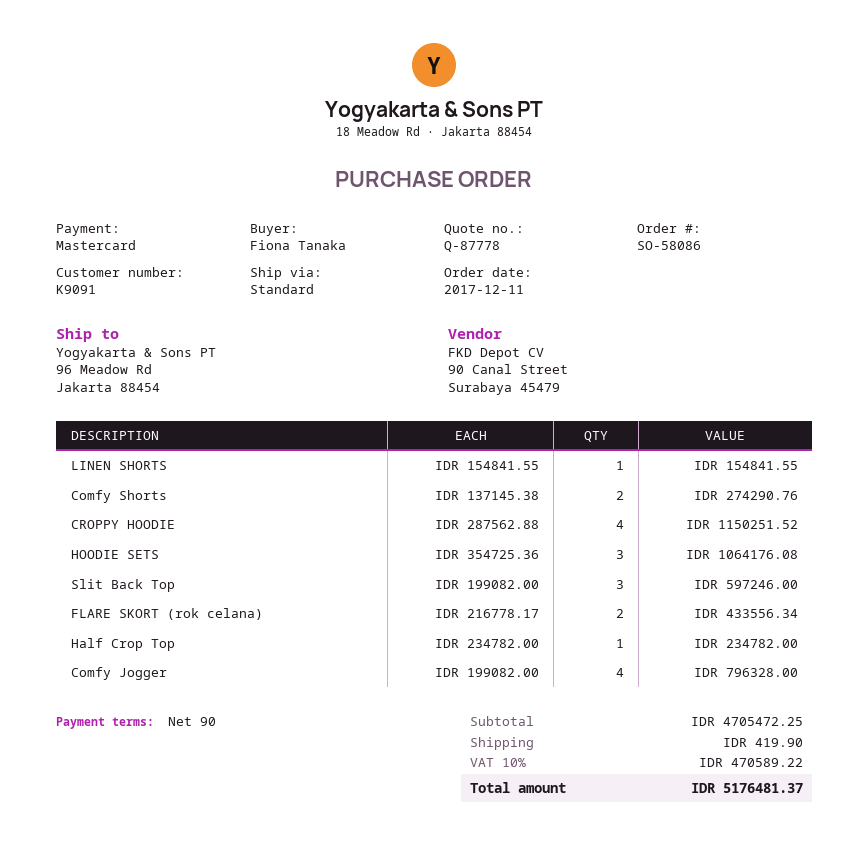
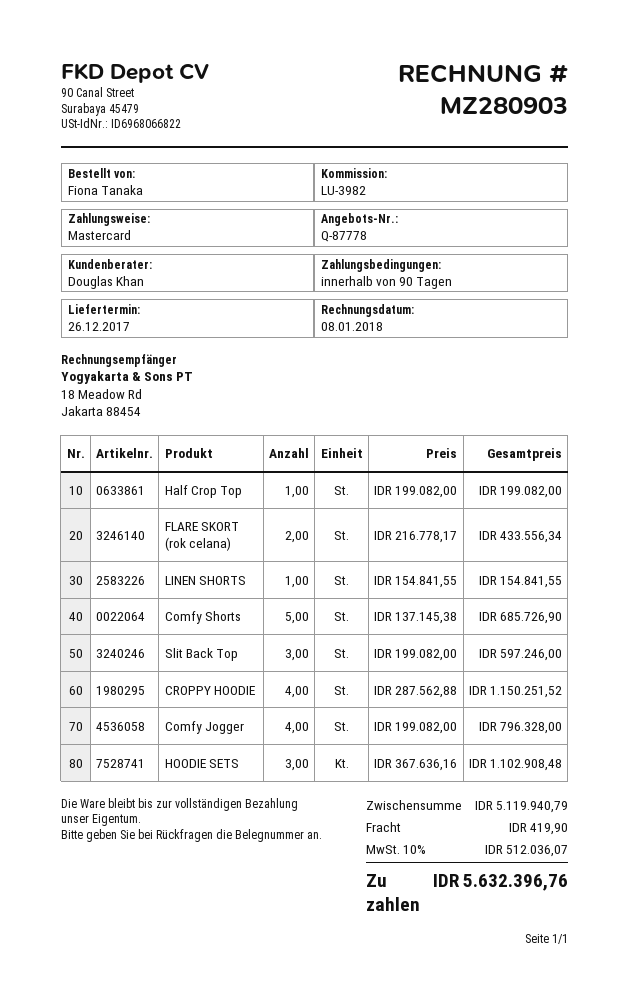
Comfy Shorts: 2 x 137145.38 = 274290.76 -> 5 x 137145.38 = 685726.90
HOODIE SETS: 3 x 354725.36 = 1064176.08 -> 3 x 367636.16 = 1102908.48
Half Crop Top: 1 x 234782.00 = 234782.00 -> 1 x 199082.00 = 199082.00
subtotal: 4705472.25 -> 5119940.79
tax: 10% = 470589.22 -> 10% = 512036.07
total: 5176481.37 -> 5632396.76

